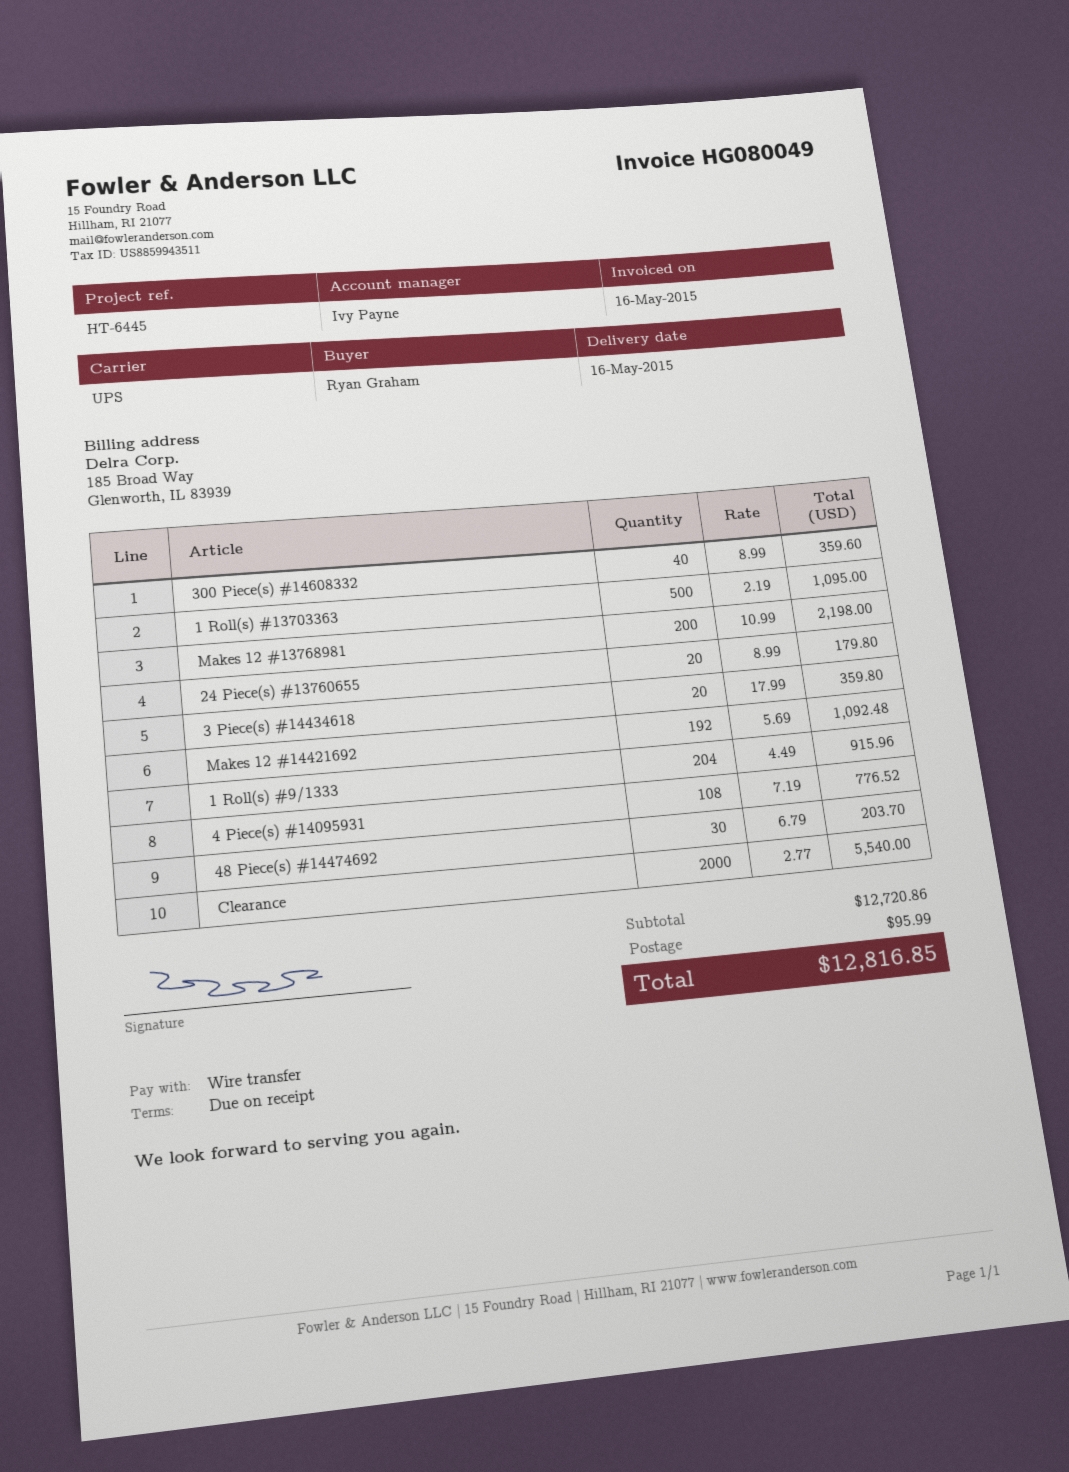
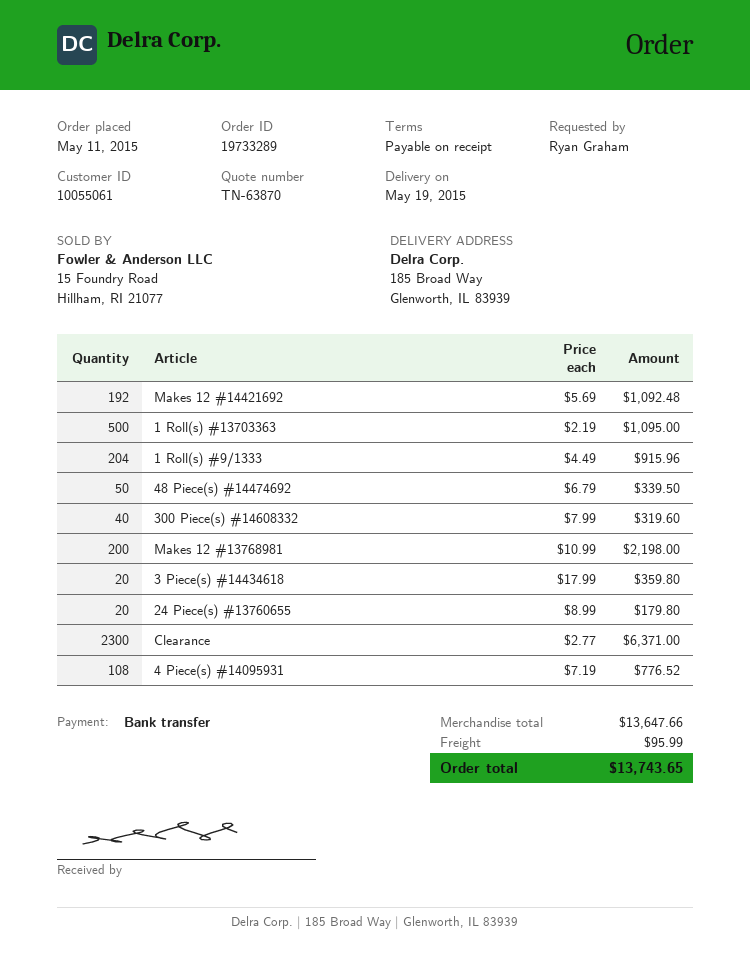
delivery date: 2015-05-16 -> 2015-05-19
300 Piece(s) #14608332: 40 x 8.99 = 359.60 -> 40 x 7.99 = 319.60
48 Piece(s) #14474692: 30 x 6.79 = 203.70 -> 50 x 6.79 = 339.50
Clearance: 2000 x 2.77 = 5540.00 -> 2300 x 2.77 = 6371.00
subtotal: 12720.86 -> 13647.66
total: 12816.85 -> 13743.65

